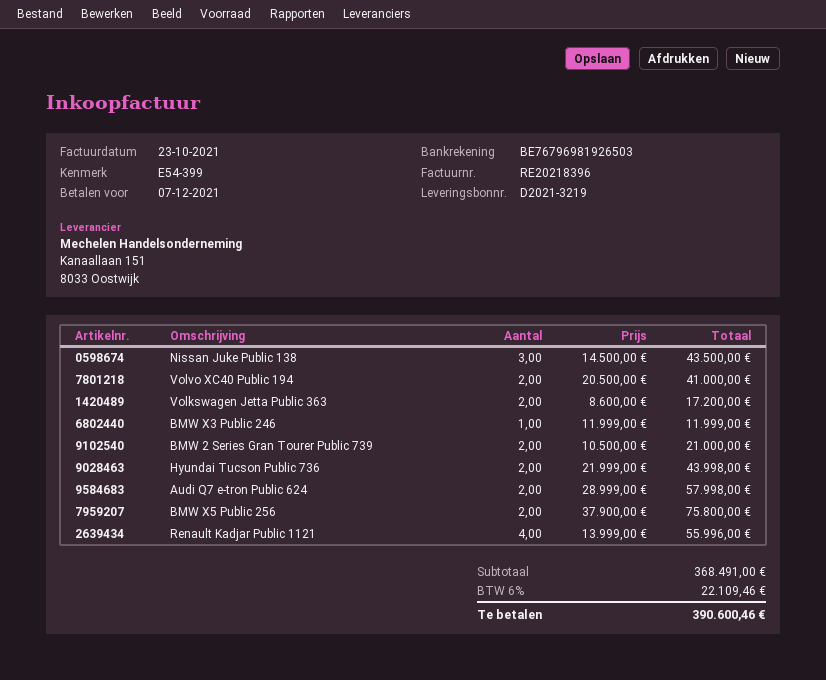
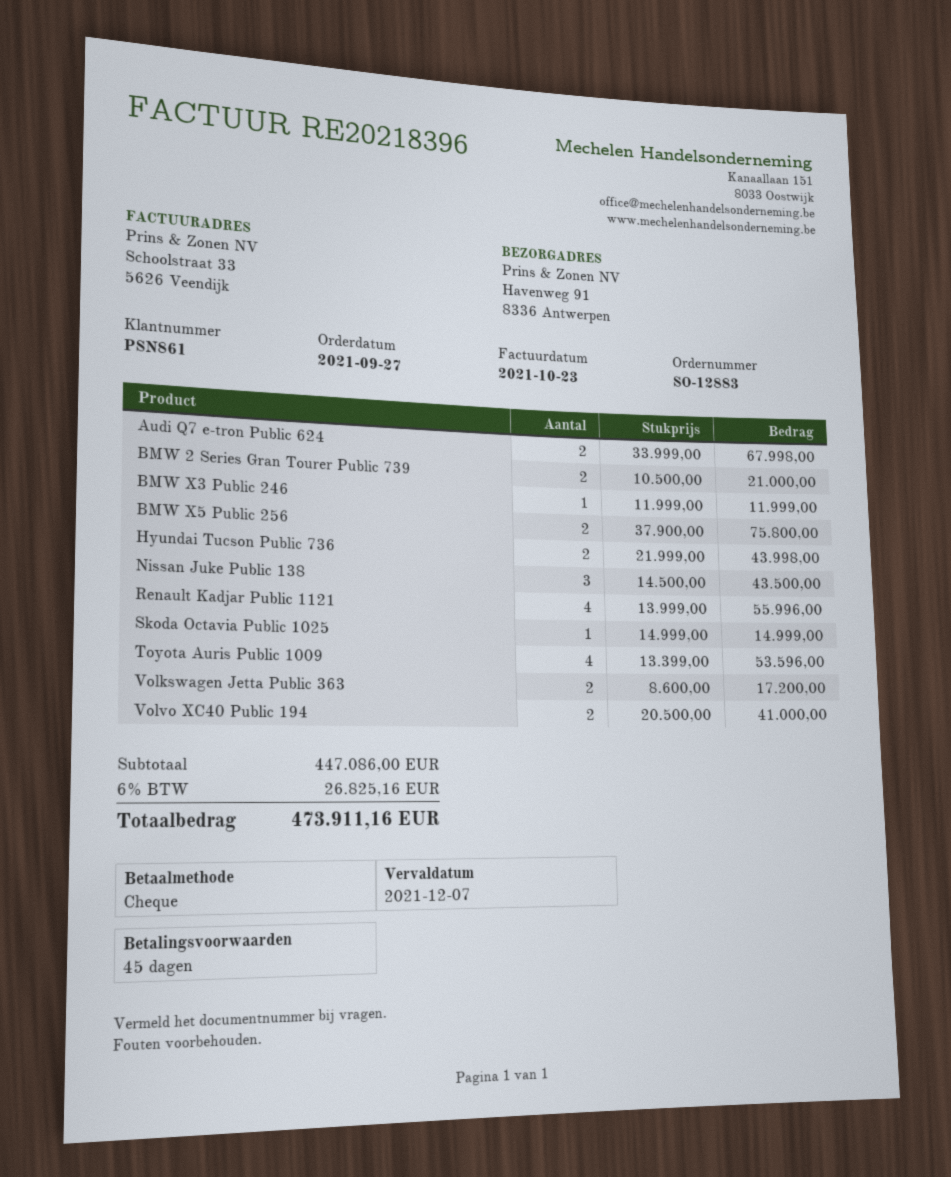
Audi Q7 e-tron Public 624: 2 x 28999.00 = 57998.00 -> 2 x 33999.00 = 67998.00
Skoda Octavia Public 1025: none -> 1 x 14999.00 = 14999.00
Toyota Auris Public 1009: none -> 4 x 13399.00 = 53596.00
subtotal: 368491.00 -> 447086.00
tax: 6% = 22109.46 -> 6% = 26825.16
total: 390600.46 -> 473911.16

